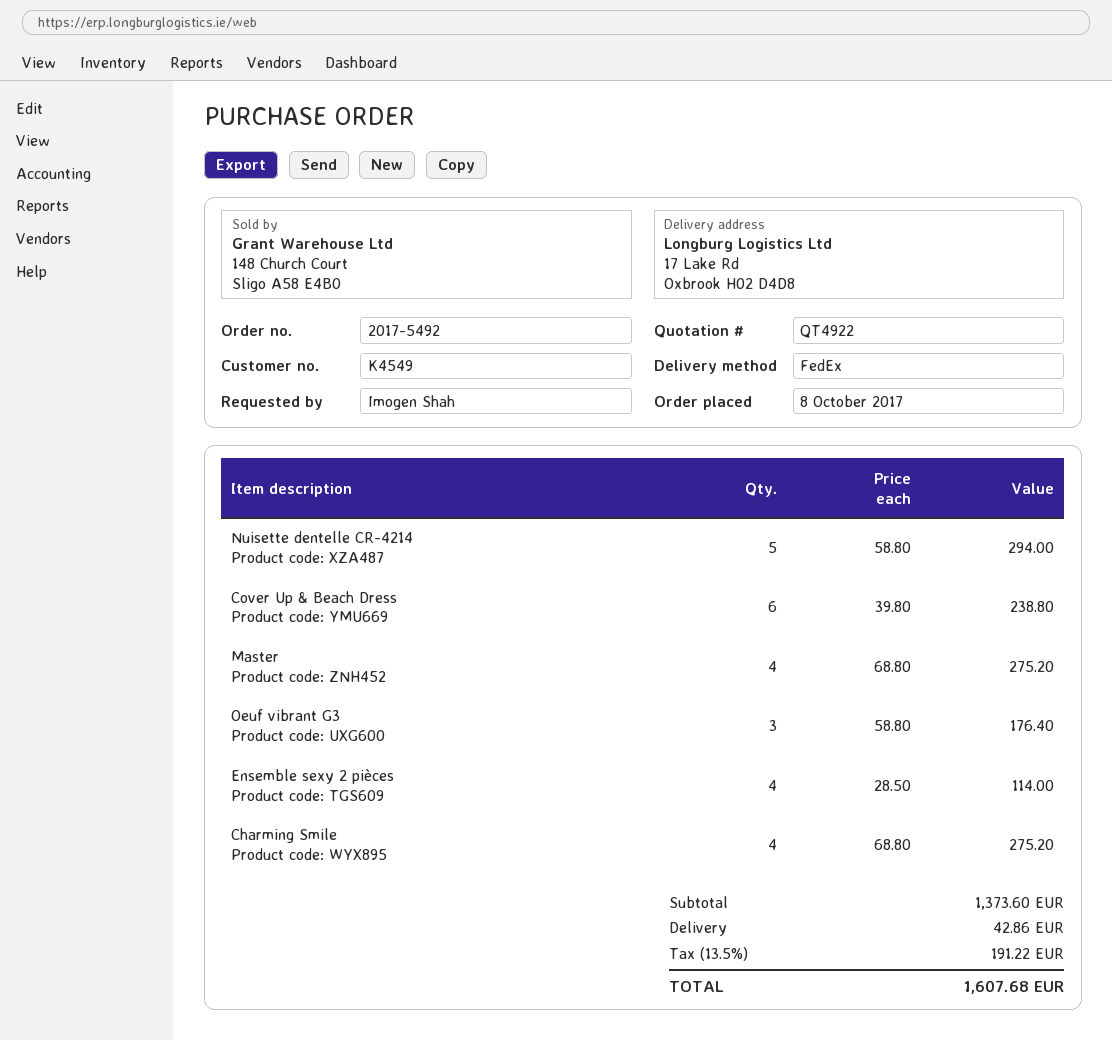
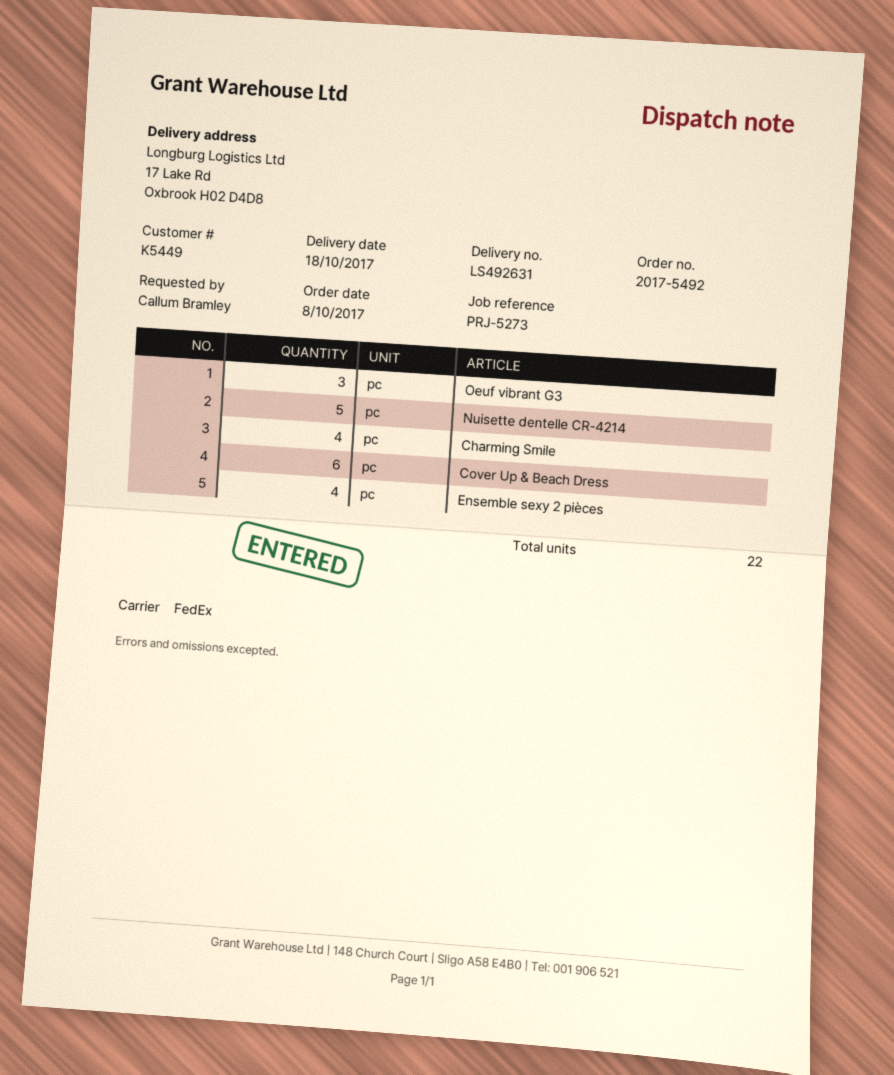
customer number: K4549 -> K5449
ordered by: Imogen Shah -> Callum Bramley
Master: 4 -> none

